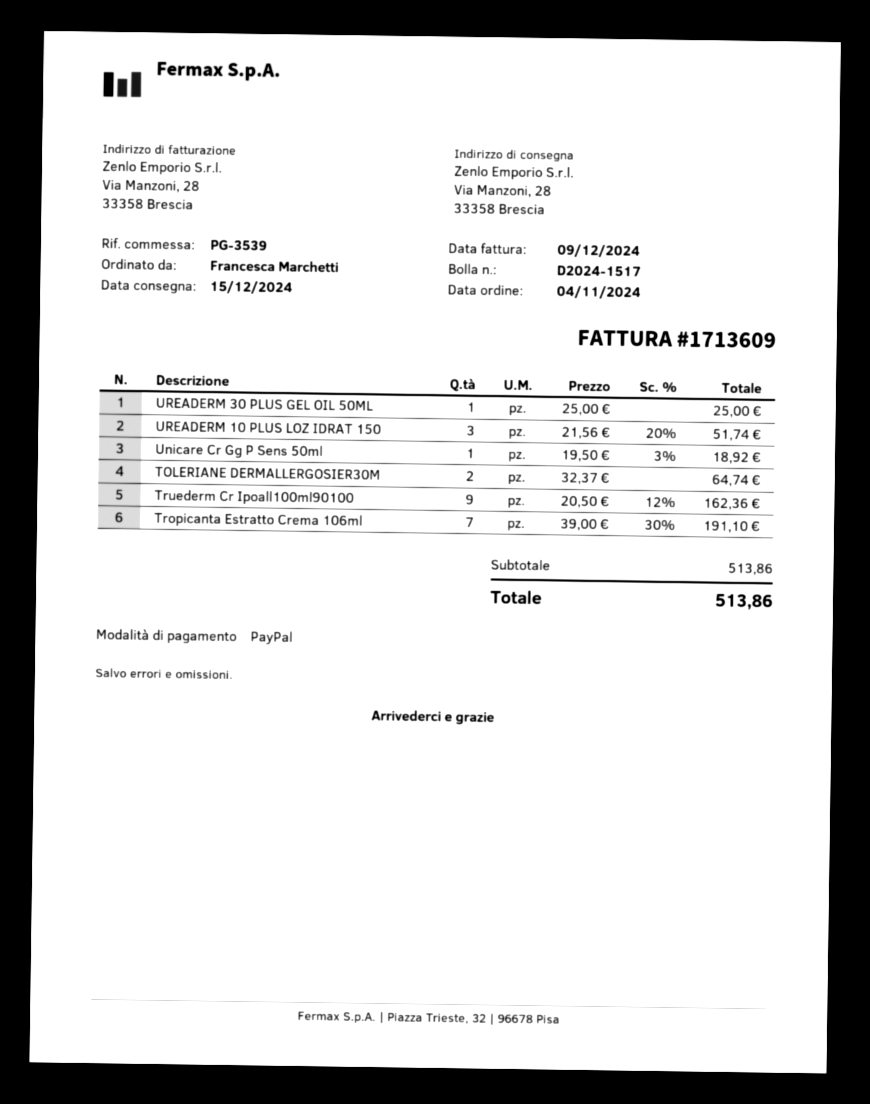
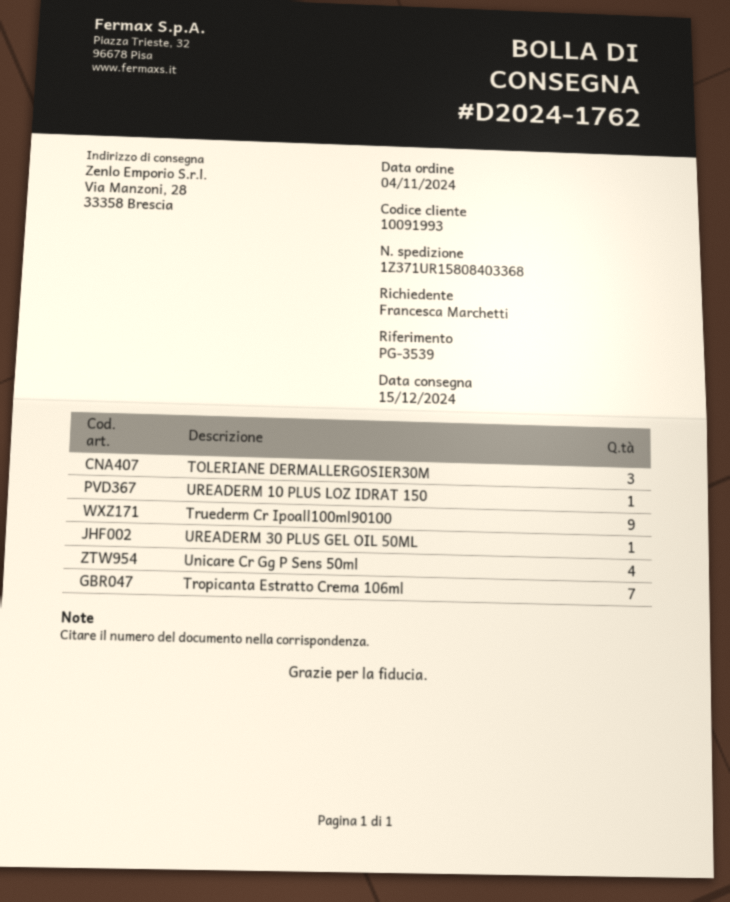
delivery note number: D2024-1517 -> D2024-1762
UREADERM 10 PLUS LOZ IDRAT 150: 3 -> 1
Unicare Cr Gg P Sens 50ml: 1 -> 4
TOLERIANE DERMALLERGOSIER30M: 2 -> 3

